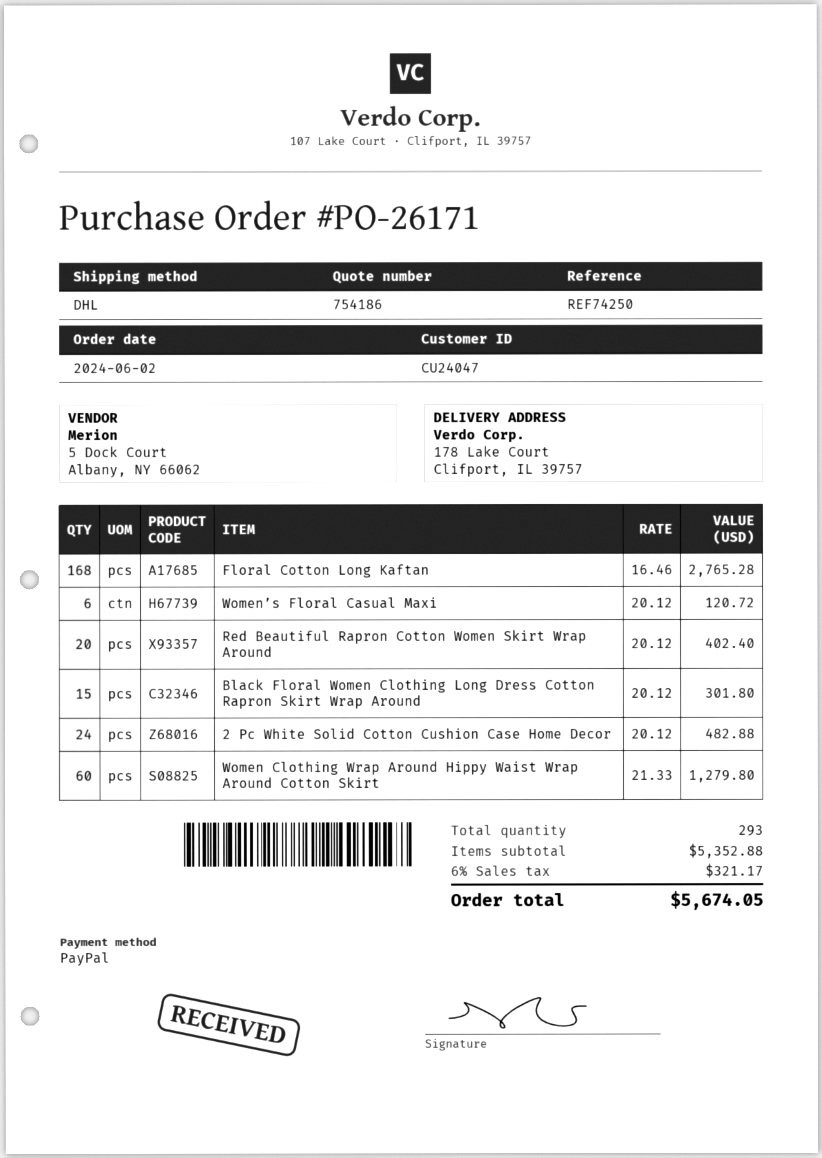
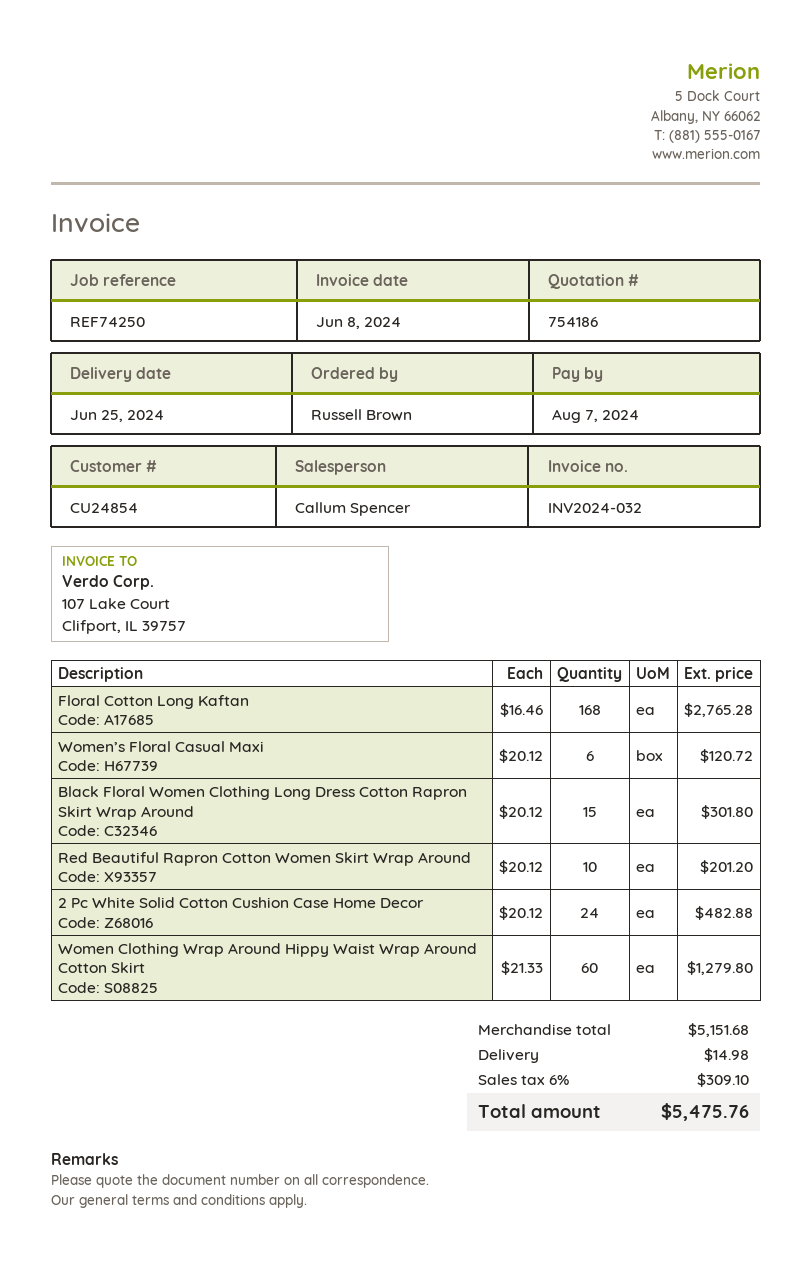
customer number: CU24047 -> CU24854
Red Beautiful Rapron Cotton Women Skirt Wrap Around: 20 x 20.12 = 402.40 -> 10 x 20.12 = 201.20
subtotal: 5352.88 -> 5151.68
shipping: none -> 14.98
tax: 6% = 321.17 -> 6% = 309.10
total: 5674.05 -> 5475.76

